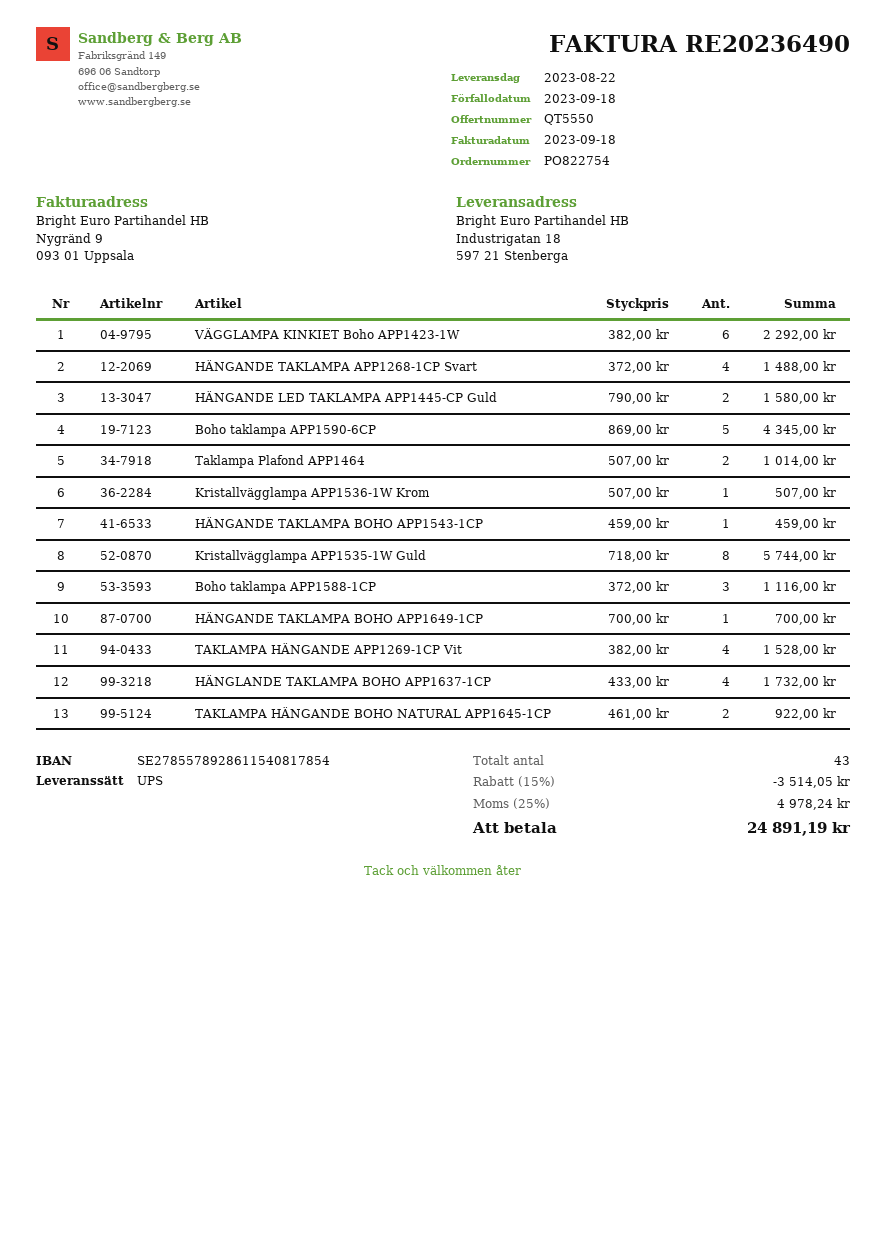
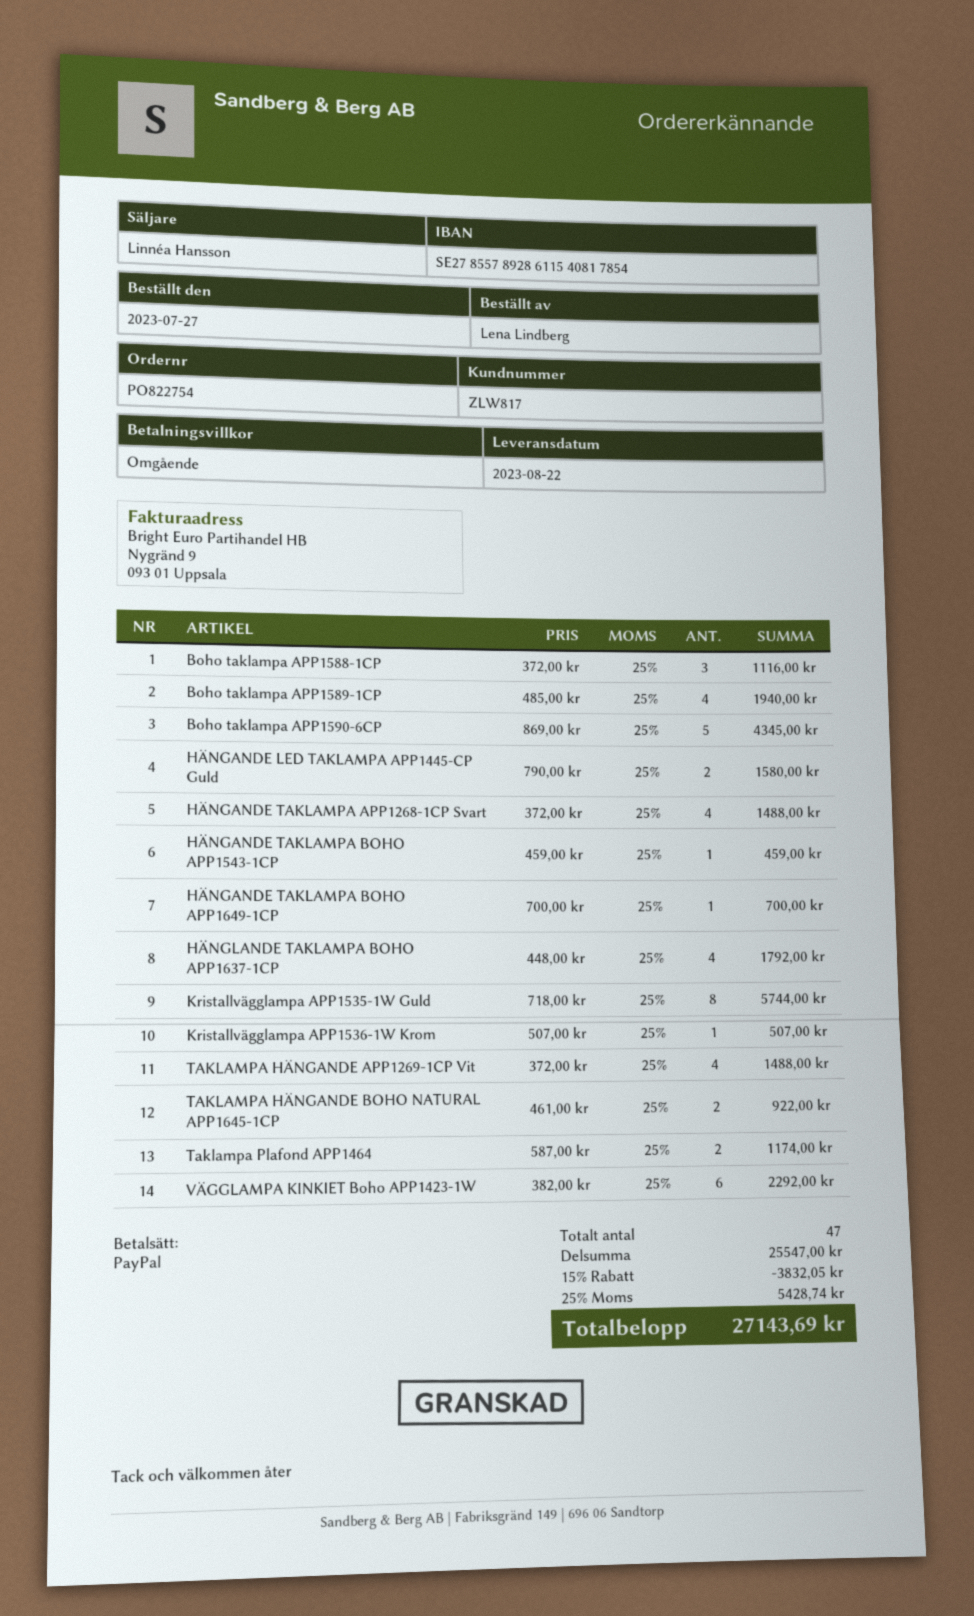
Taklampa Plafond APP1464: 2 x 507.00 = 1014.00 -> 2 x 587.00 = 1174.00
TAKLAMPA HÄNGANDE APP1269-1CP Vit: 4 x 382.00 = 1528.00 -> 4 x 372.00 = 1488.00
HÄNGLANDE TAKLAMPA BOHO APP1637-1CP: 4 x 433.00 = 1732.00 -> 4 x 448.00 = 1792.00
Boho taklampa APP1589-1CP: none -> 4 x 485.00 = 1940.00
total quantity: 43 -> 47
discount: 15% = 3514.05 -> 15% = 3832.05
tax: 25% = 4978.24 -> 25% = 5428.74
total: 24891.19 -> 27143.69

